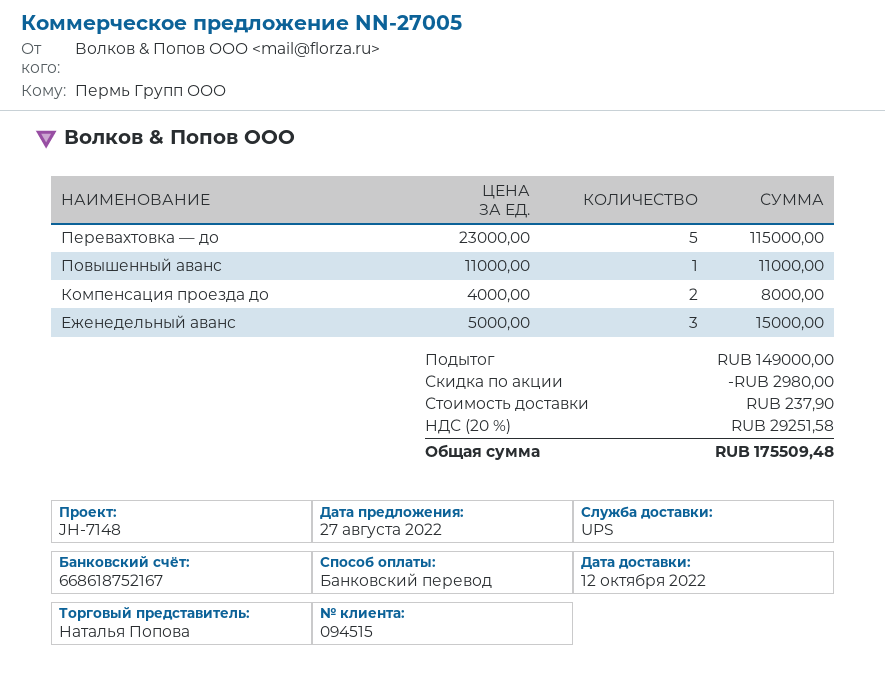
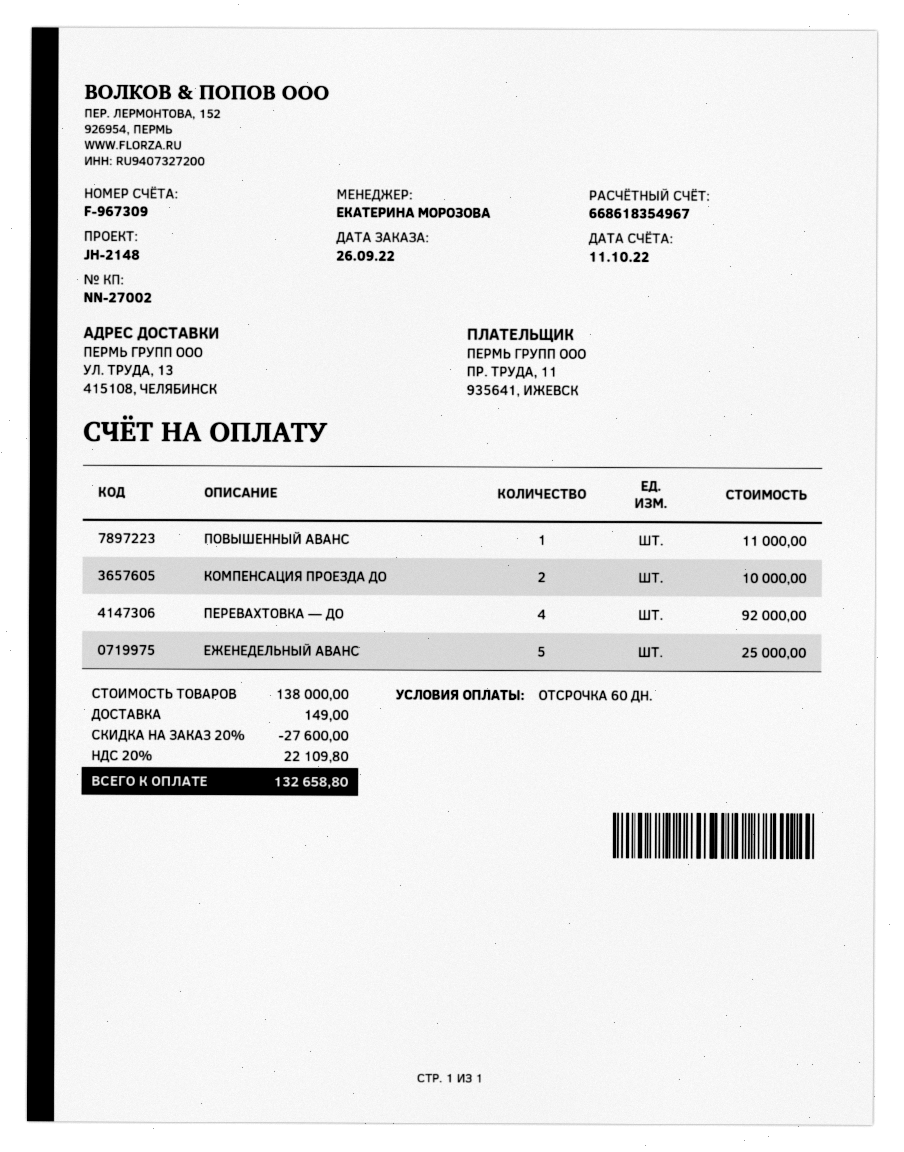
quote number: NN-27005 -> NN-27002
reference: JH-7148 -> JH-2148
sales rep: Наталья Попова -> ЕКАТЕРИНА МОРОЗОВА
bank account: 668618752167 -> 668618354967
Перевахтовка — до: 5 for 115000.00 -> 4 for 92000.00
Компенсация проезда до: 2 for 8000.00 -> 2 for 10000.00
Еженедельный аванс: 3 for 15000.00 -> 5 for 25000.00
subtotal: 149000.00 -> 138000.00
discount: 2980.00 -> 27600.00
shipping: 237.90 -> 149.00
tax: 20% = 29251.58 -> 20% = 22109.80
total: 175509.48 -> 132658.80

